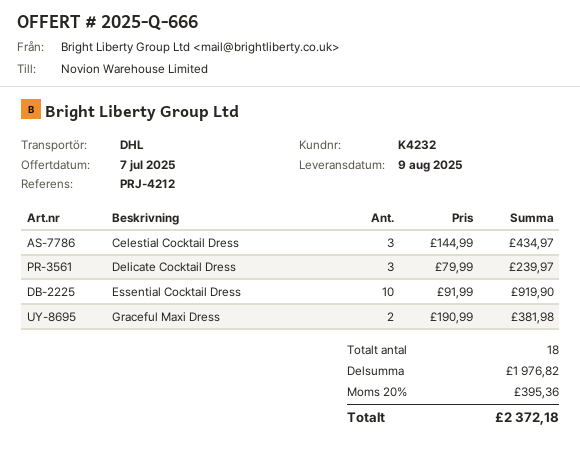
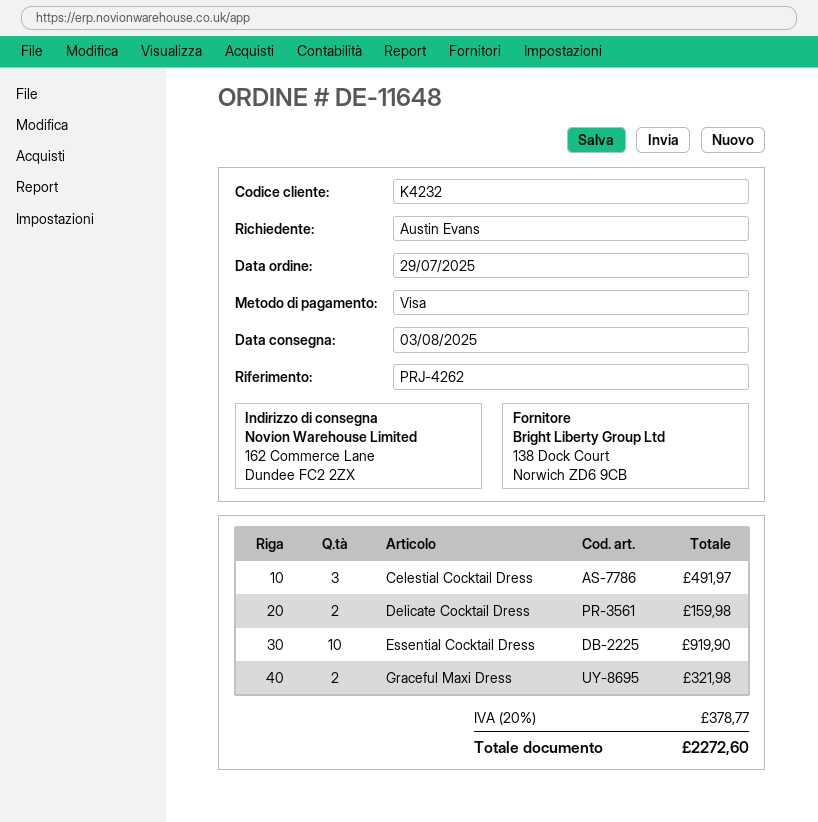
delivery date: 2025-08-09 -> 2025-08-03
reference: PRJ-4212 -> PRJ-4262
Celestial Cocktail Dress: 3 for 434.97 -> 3 for 491.97
Delicate Cocktail Dress: 3 for 239.97 -> 2 for 159.98
Graceful Maxi Dress: 2 for 381.98 -> 2 for 321.98
tax: 20% = 395.36 -> 20% = 378.77
total: 2372.18 -> 2272.60

